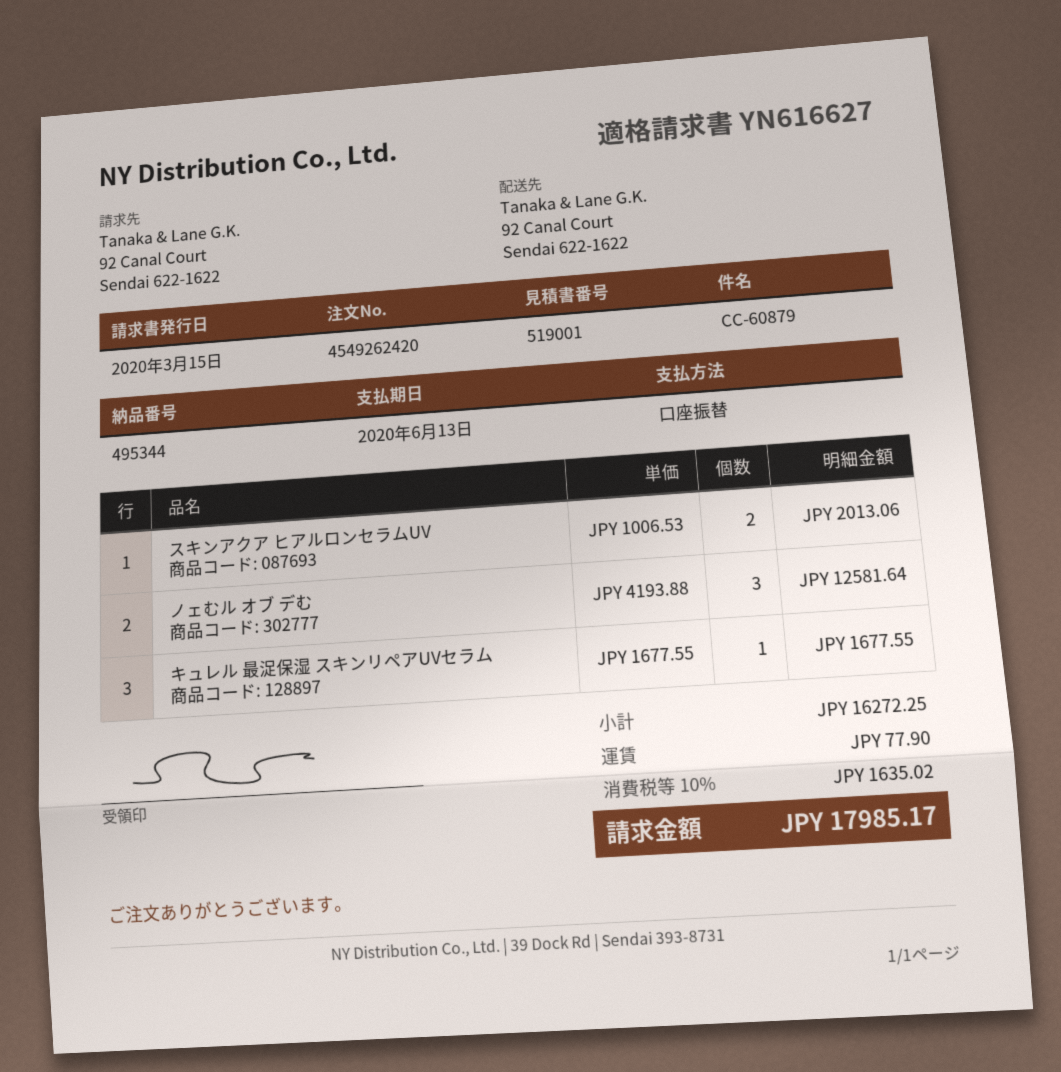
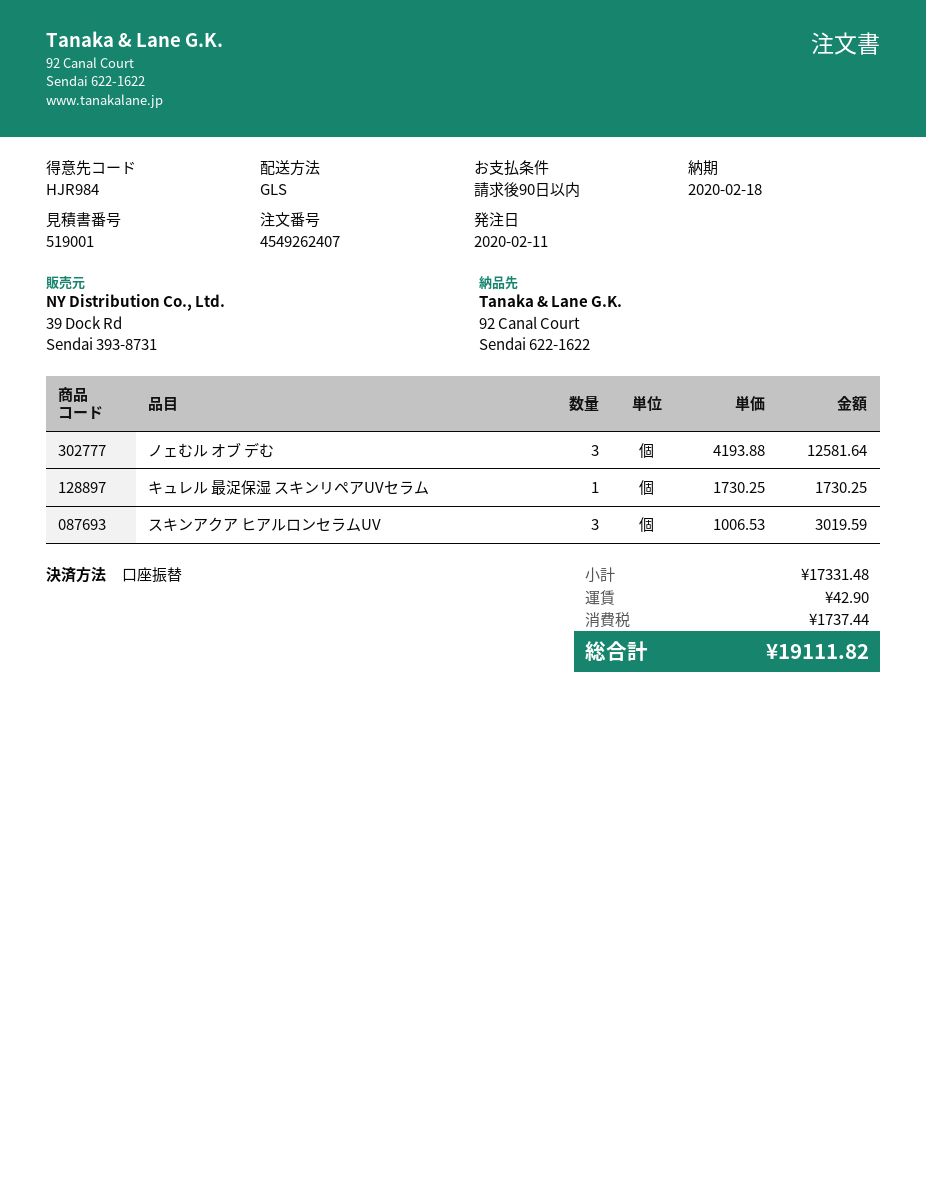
order number: 4549262420 -> 4549262407
スキンアクア ヒアルロンセラムUV: 2 x 1006.53 = 2013.06 -> 3 x 1006.53 = 3019.59
キュレル 最浞保湿 スキンリペアUVセラム: 1 x 1677.55 = 1677.55 -> 1 x 1730.25 = 1730.25
subtotal: 16272.25 -> 17331.48
shipping: 77.90 -> 42.90
tax: 1635.02 -> 1737.44
total: 17985.17 -> 19111.82

